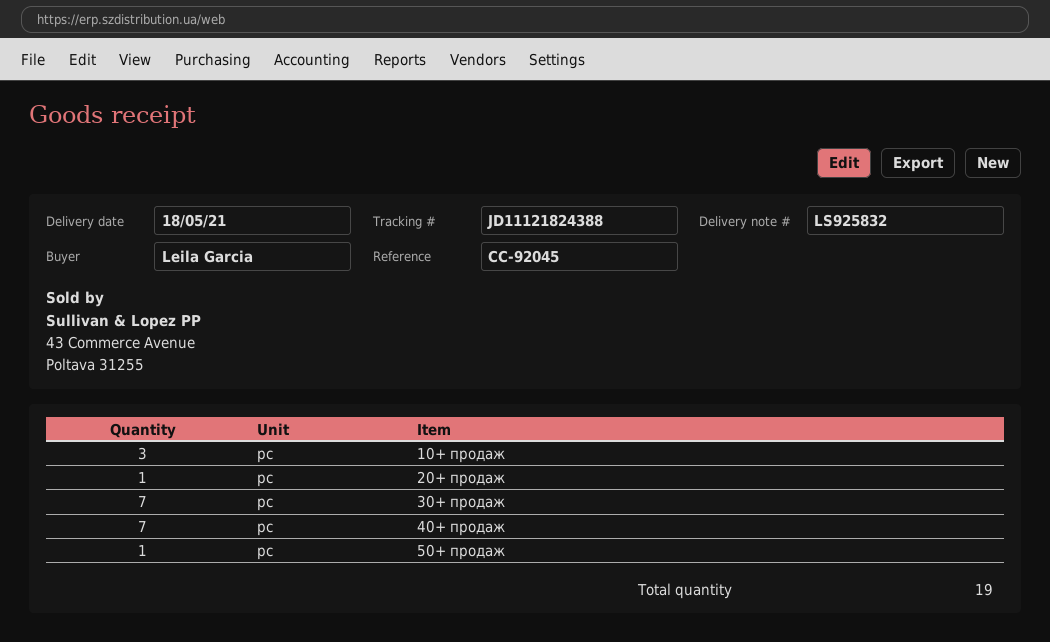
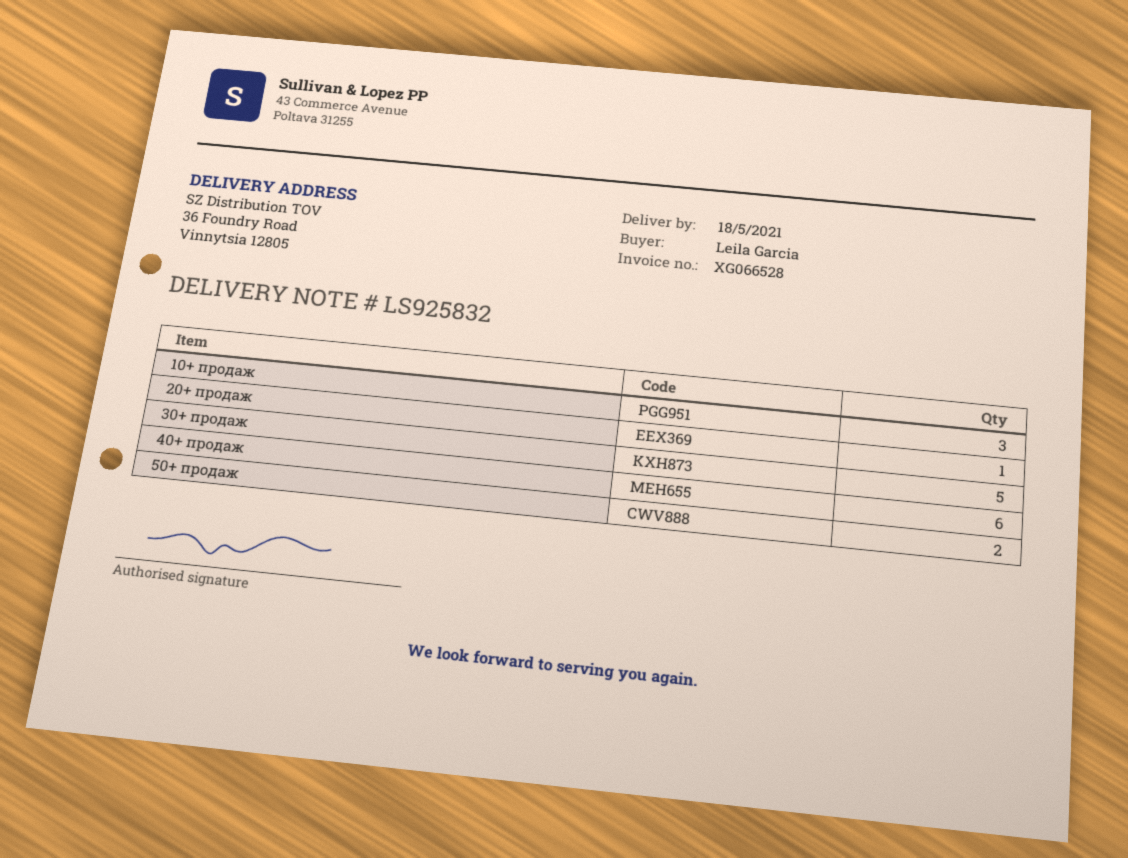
30+ продаж: 7 -> 5
40+ продаж: 7 -> 6
50+ продаж: 1 -> 2

